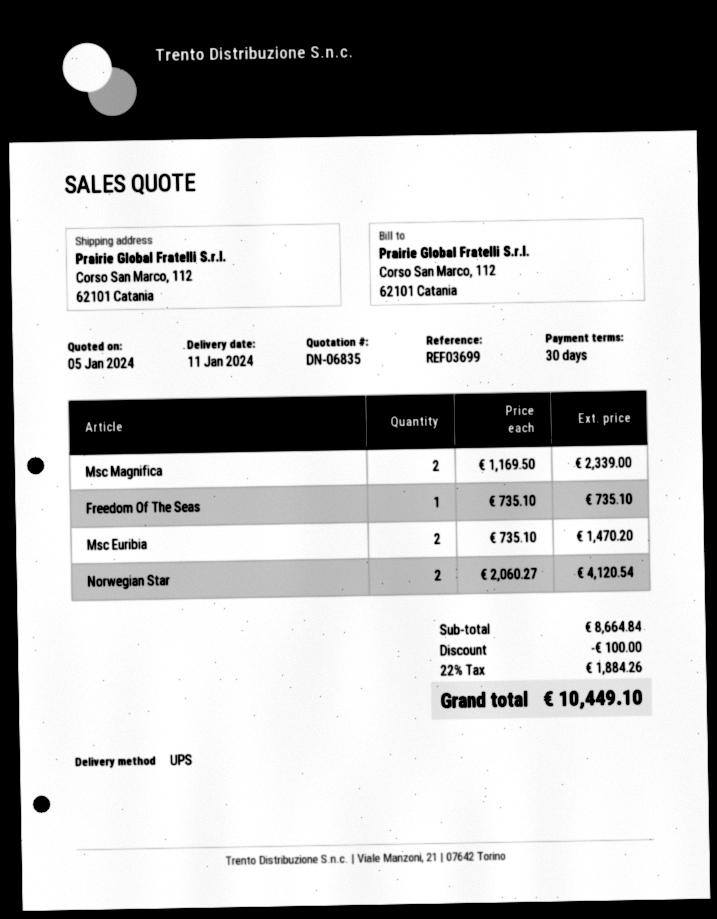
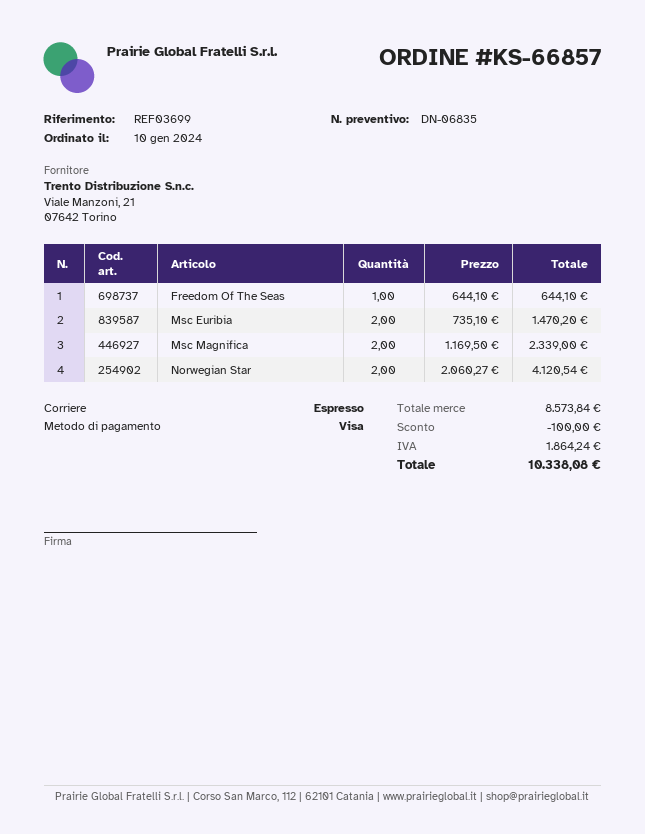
shipping method: UPS -> express
Freedom Of The Seas: 1 x 735.10 = 735.10 -> 1 x 644.10 = 644.10
subtotal: 8664.84 -> 8573.84
tax: 1884.26 -> 1864.24
total: 10449.10 -> 10338.08

